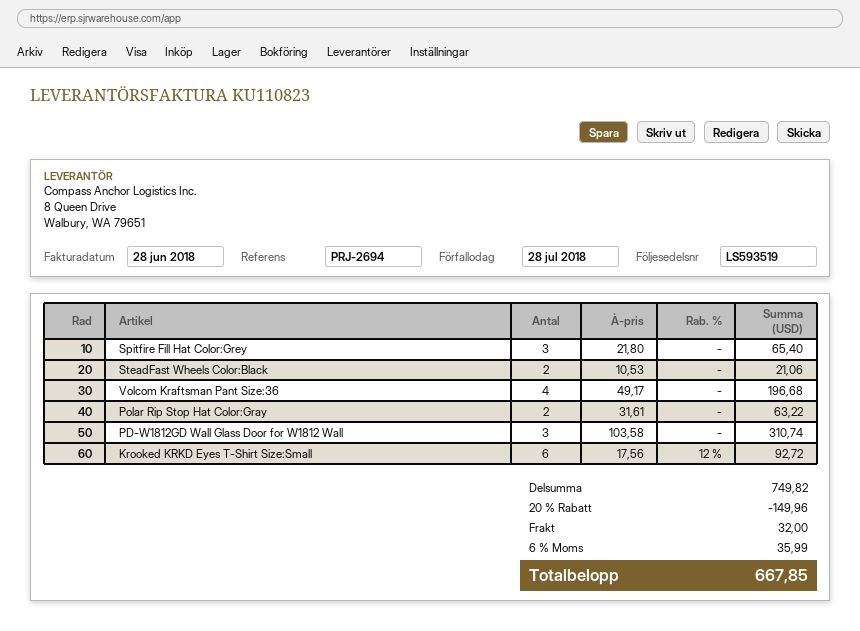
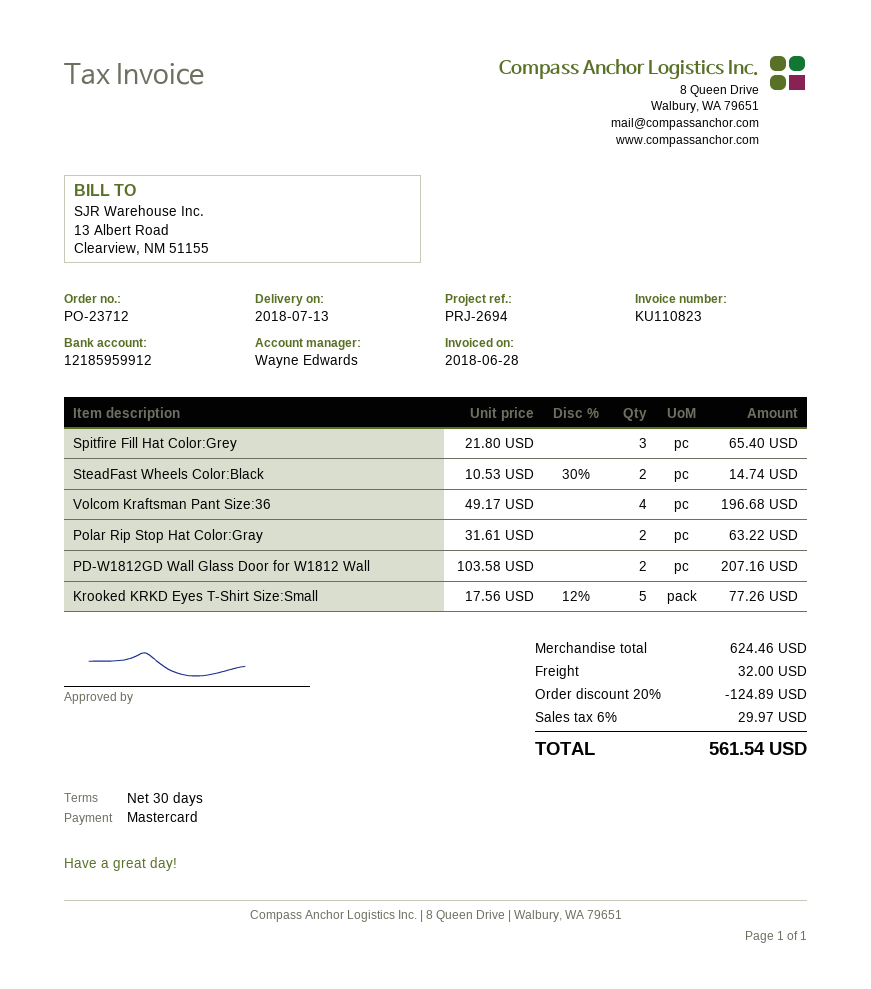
SteadFast Wheels Color:Black: 2 x 10.53 = 21.06 -> 2 x 10.53 - 30% = 14.74
PD-W1812GD Wall Glass Door for W1812 Wall: 3 x 103.58 = 310.74 -> 2 x 103.58 = 207.16
Krooked KRKD Eyes T-Shirt Size:Small: 6 x 17.56 - 12% = 92.72 -> 5 x 17.56 - 12% = 77.26
subtotal: 749.82 -> 624.46
discount: 20% = 149.96 -> 20% = 124.89
tax: 6% = 35.99 -> 6% = 29.97
total: 667.85 -> 561.54

